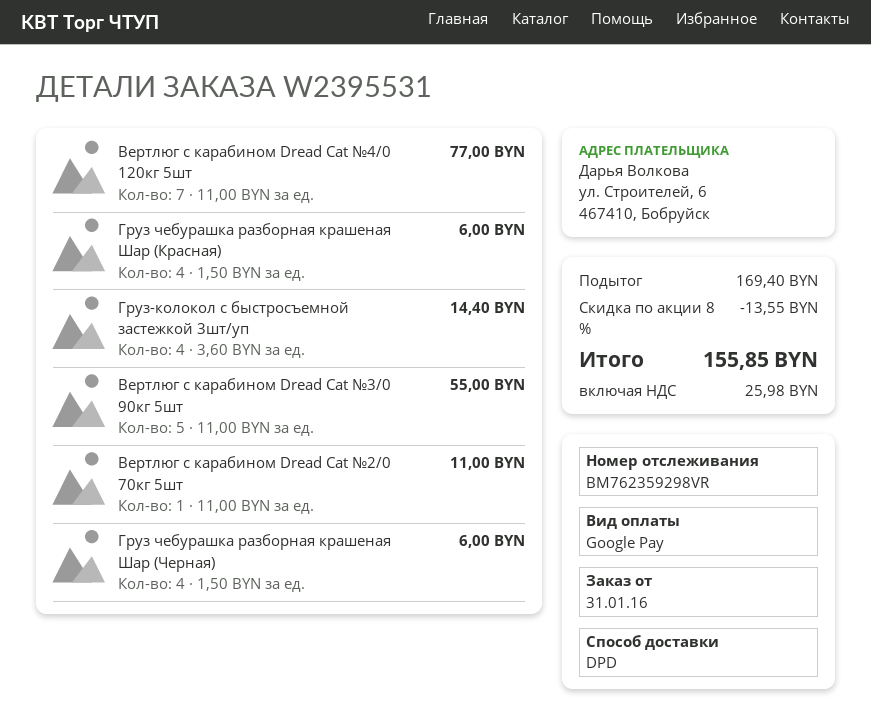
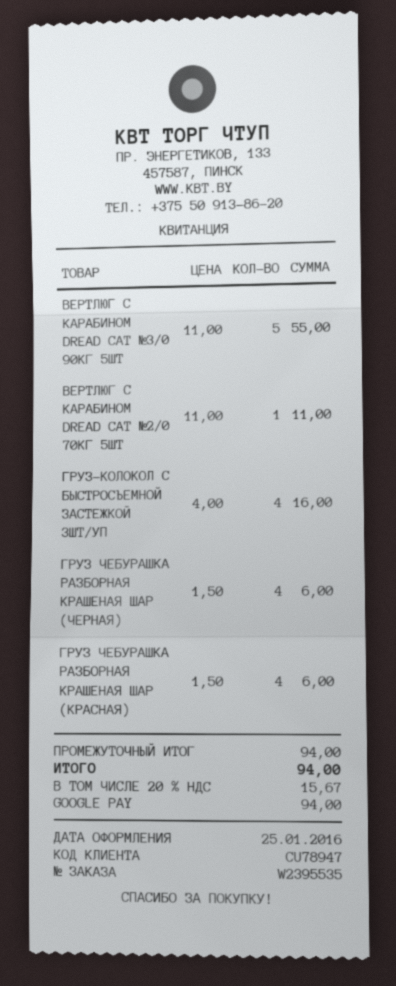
order number: W2395531 -> W2395535
order date: 2016-01-31 -> 2016-01-25
Вертлюг с карабином Dread Cat №4/0 120кг 5шт: 7 x 11.00 = 77.00 -> none
Груз-колокол с быстросъемной застежкой 3шт/уп: 4 x 3.60 = 14.40 -> 4 x 4.00 = 16.00
subtotal: 169.40 -> 94.00
discount: 8% = 13.55 -> none
tax: 25.98 -> 15.67
total: 155.85 -> 94.00

